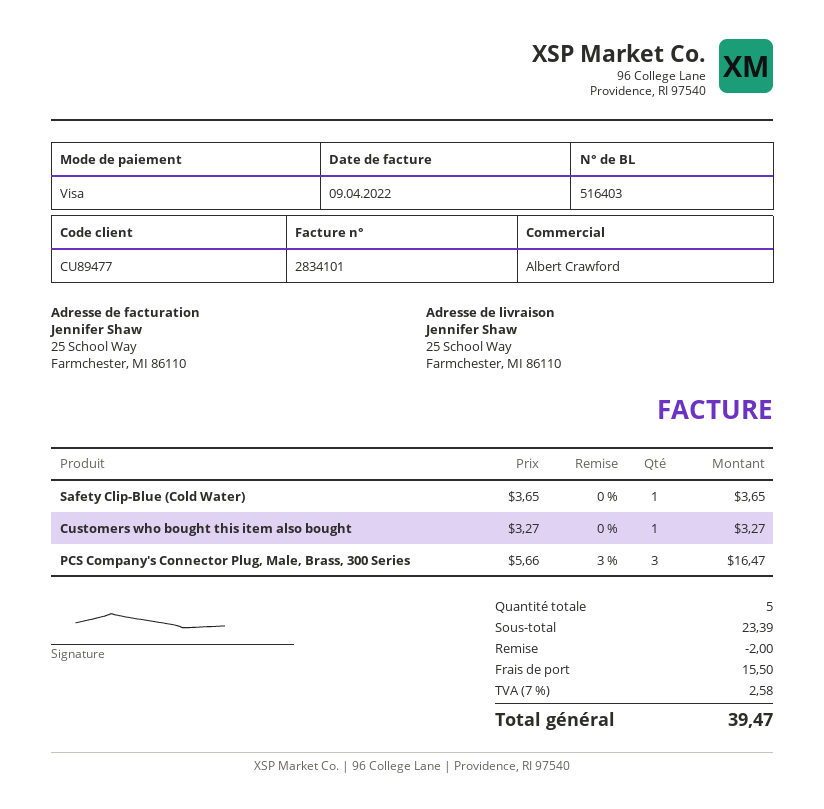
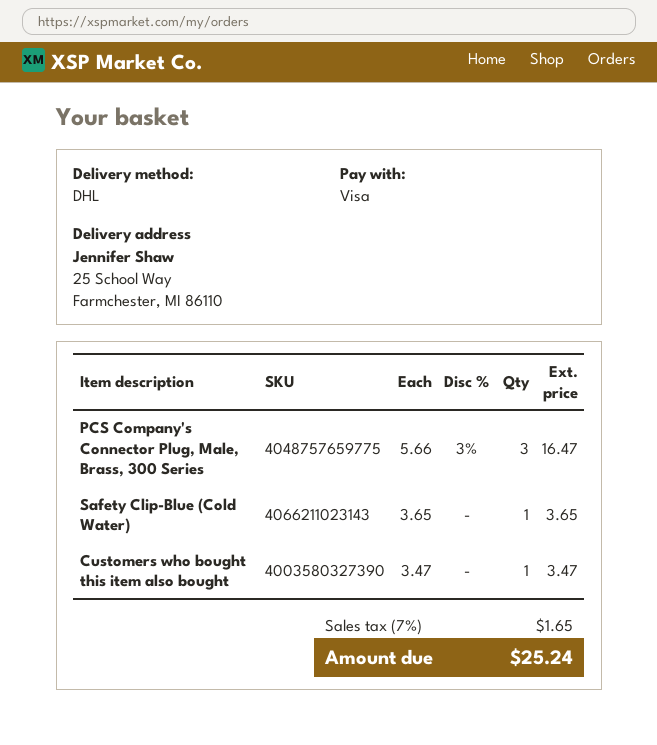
Customers who bought this item also bought: 1 x 3.27 = 3.27 -> 1 x 3.47 = 3.47
discount: 2.00 -> none
shipping: 15.50 -> none
tax: 7% = 2.58 -> 7% = 1.65
total: 39.47 -> 25.24

